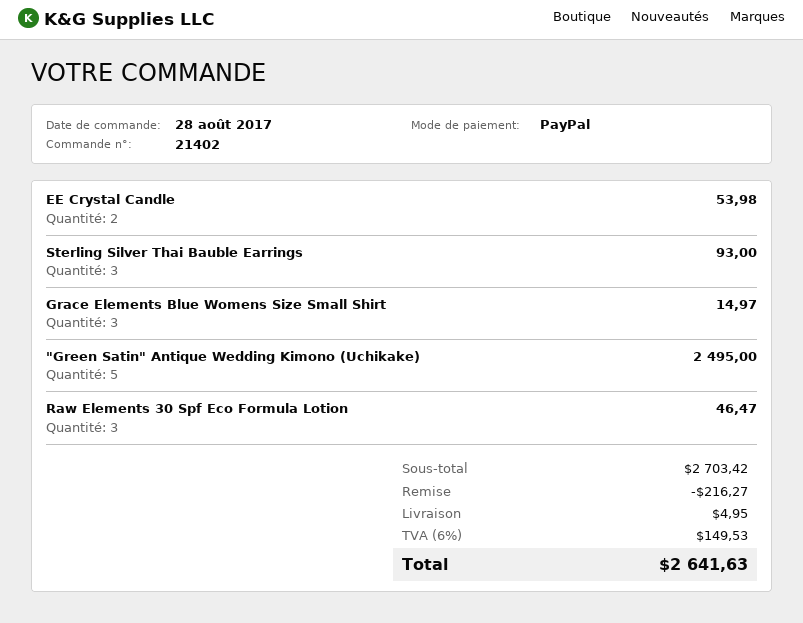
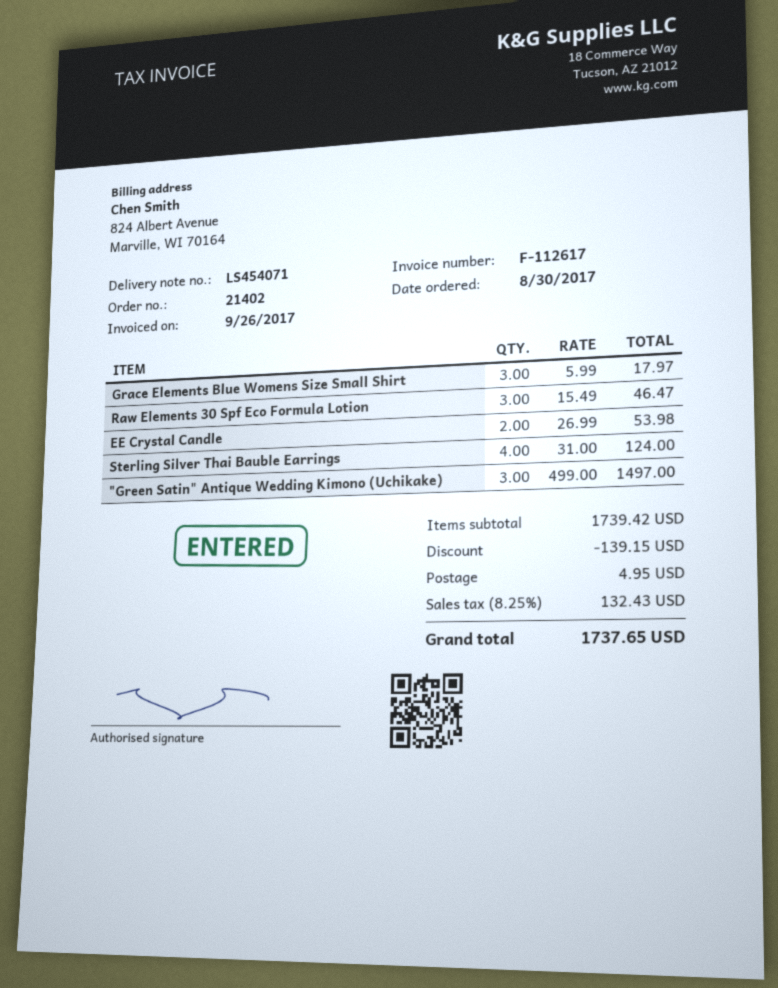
order date: 2017-08-28 -> 2017-08-30
Sterling Silver Thai Bauble Earrings: 3 for 93.00 -> 4 for 124.00
Grace Elements Blue Womens Size Small Shirt: 3 for 14.97 -> 3 for 17.97
"Green Satin" Antique Wedding Kimono (Uchikake): 5 for 2495.00 -> 3 for 1497.00
subtotal: 2703.42 -> 1739.42
discount: 216.27 -> 139.15
tax: 6% = 149.53 -> 8.25% = 132.43
total: 2641.63 -> 1737.65

